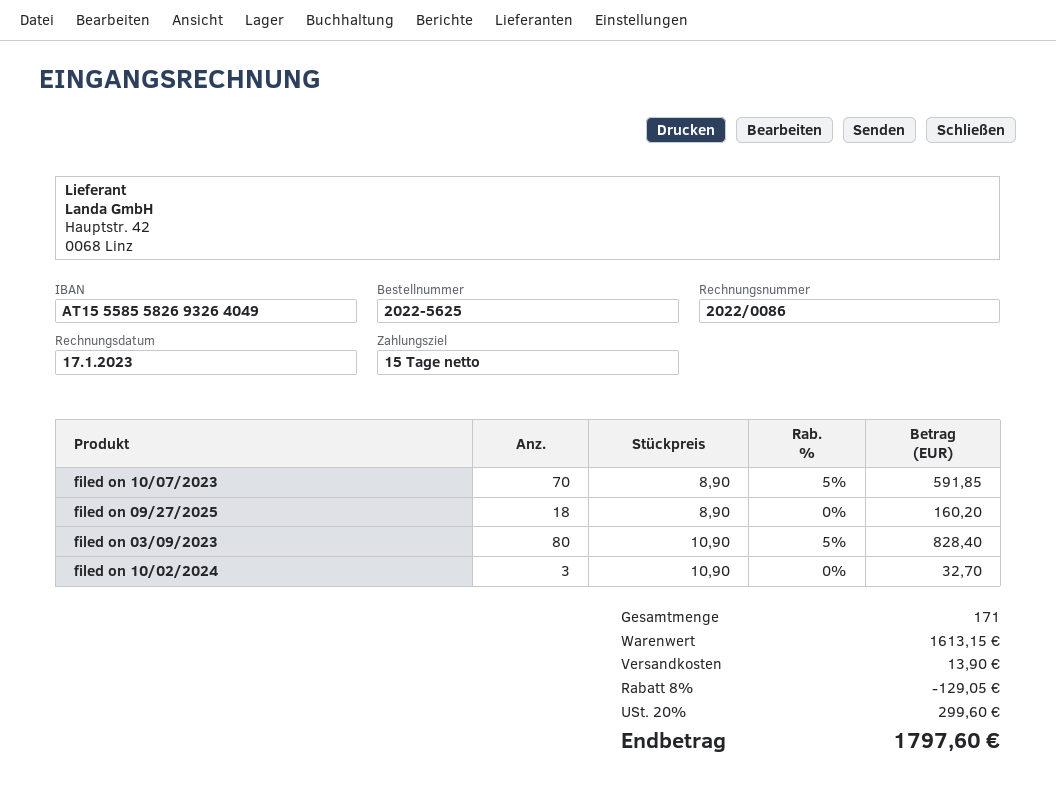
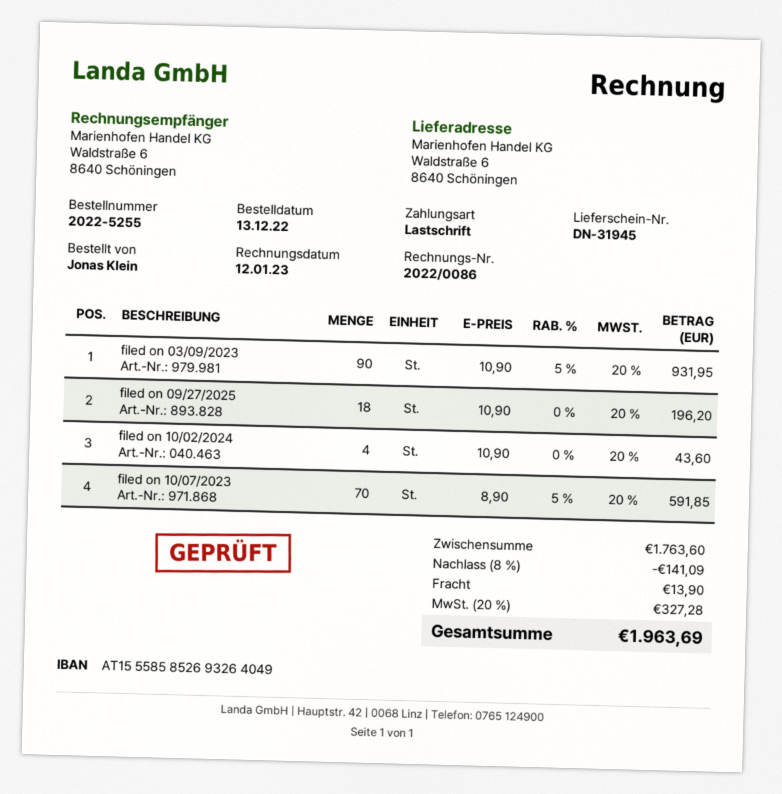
order number: 2022-5625 -> 2022-5255
invoice date: 2023-01-17 -> 2023-01-12
bank account: AT155585582693264049 -> AT155585852693264049
filed on 09/27/2025: 18 x 8.90 = 160.20 -> 18 x 10.90 = 196.20
filed on 03/09/2023: 80 x 10.90 - 5% = 828.40 -> 90 x 10.90 - 5% = 931.95
filed on 10/02/2024: 3 x 10.90 = 32.70 -> 4 x 10.90 = 43.60
subtotal: 1613.15 -> 1763.60
discount: 8% = 129.05 -> 8% = 141.09
tax: 20% = 299.60 -> 20% = 327.28
total: 1797.60 -> 1963.69

